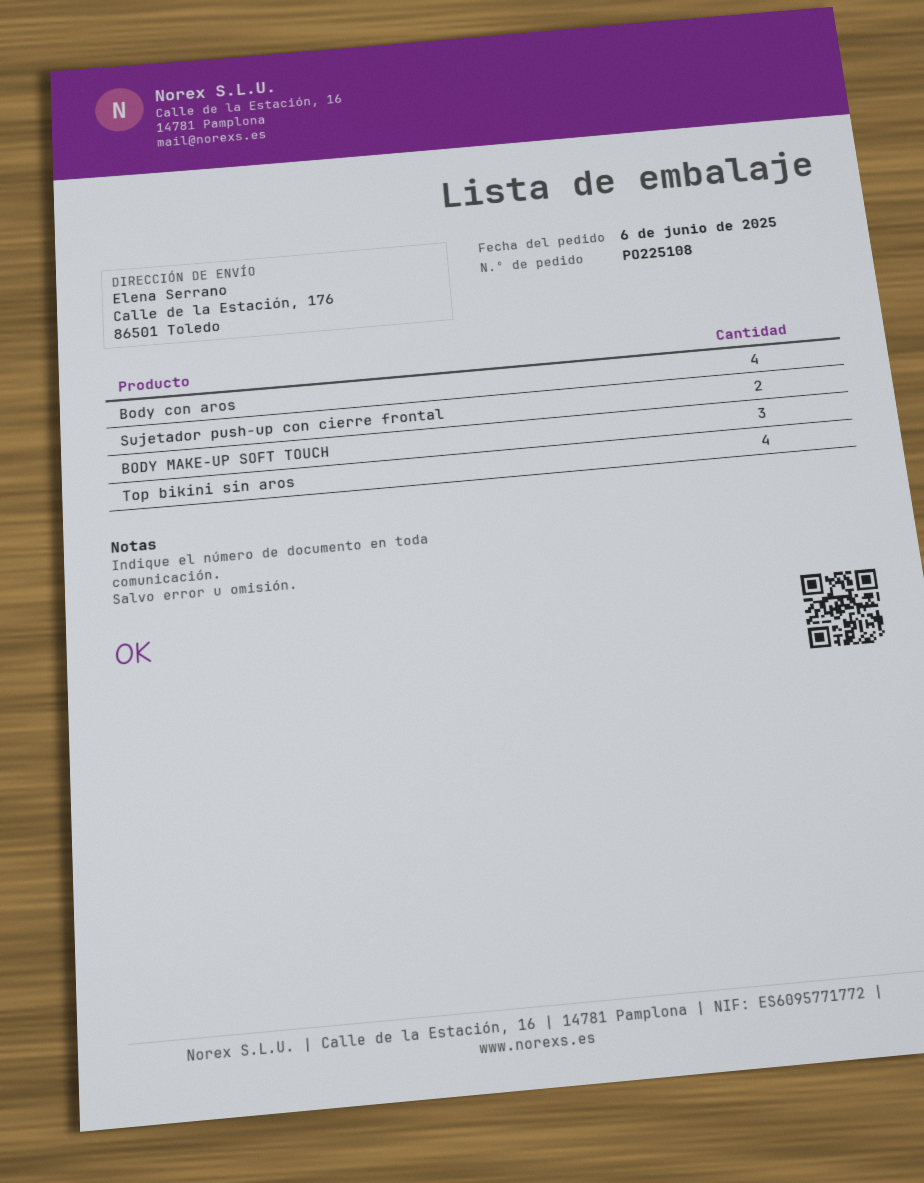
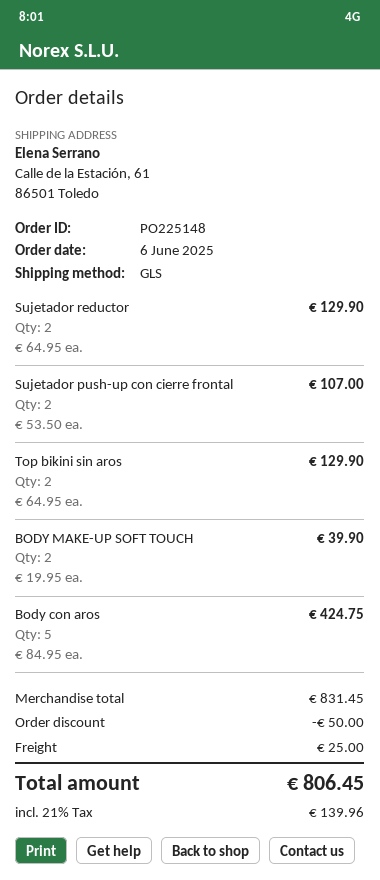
order number: PO225108 -> PO225148
ship to: Calle de la Estación, 176, 86501 Toledo -> Calle de la Estación, 61, 86501 Toledo
Body con aros: 4 -> 5
BODY MAKE-UP SOFT TOUCH: 3 -> 2
Top bikini sin aros: 4 -> 2
Sujetador reductor: none -> 2

